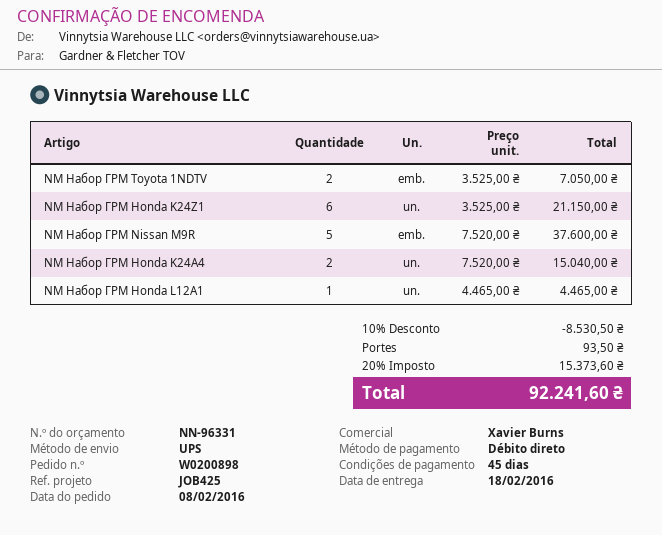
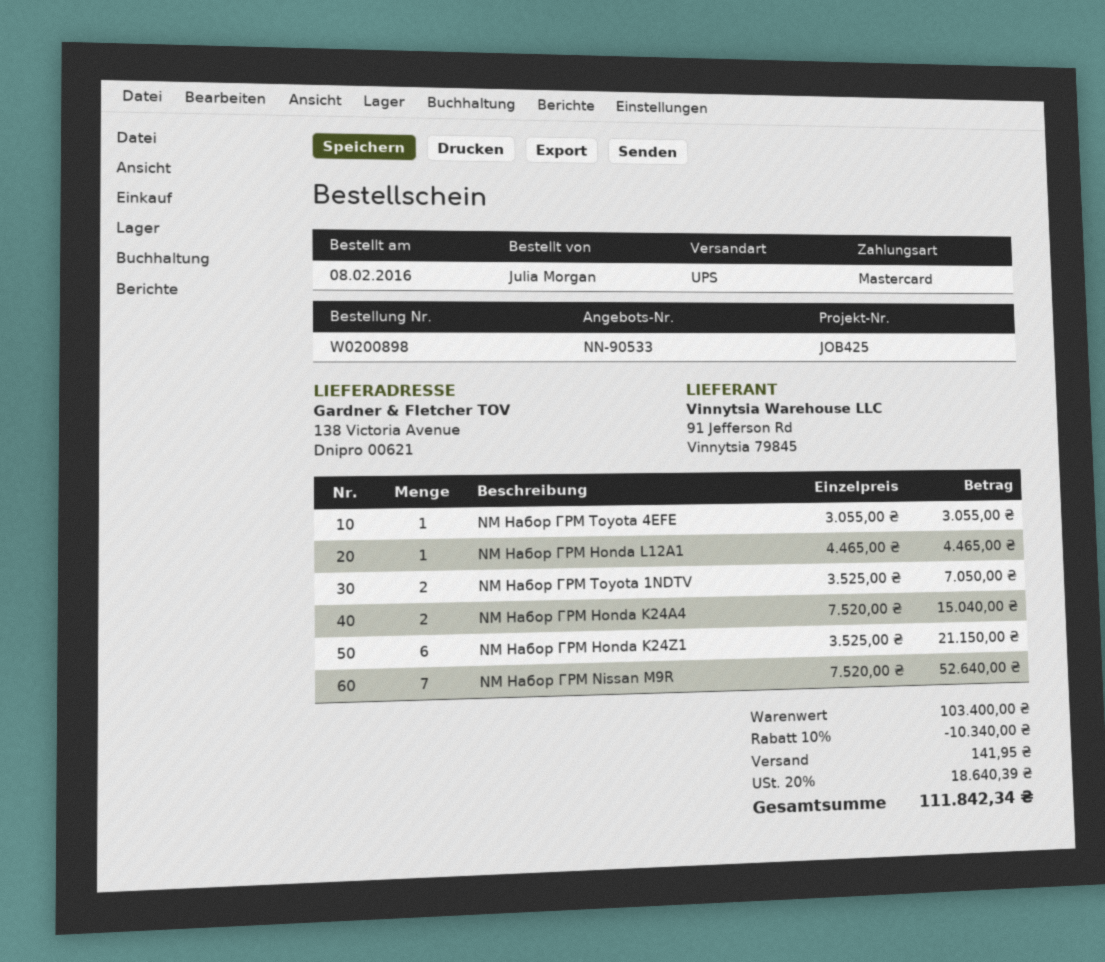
quote number: NN-96331 -> NN-90533
payment method: direct debit -> Mastercard
NM Набор ГРМ Nissan M9R: 5 x 7520.00 = 37600.00 -> 7 x 7520.00 = 52640.00
NM Набор ГРМ Toyota 4EFE: none -> 1 x 3055.00 = 3055.00
discount: 10% = 8530.50 -> 10% = 10340.00
shipping: 93.50 -> 141.95
tax: 20% = 15373.60 -> 20% = 18640.39
total: 92241.60 -> 111842.34

